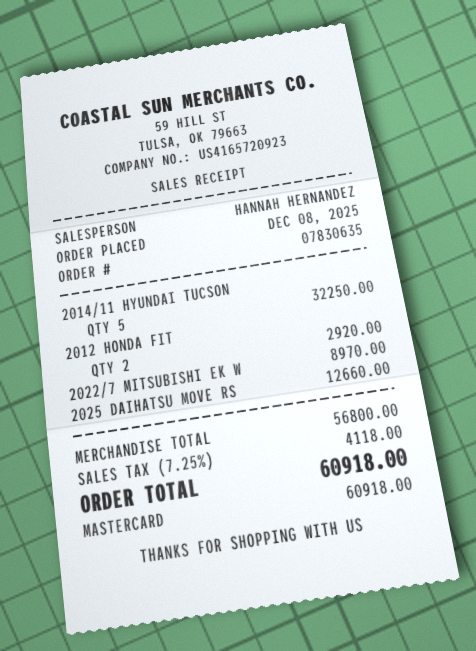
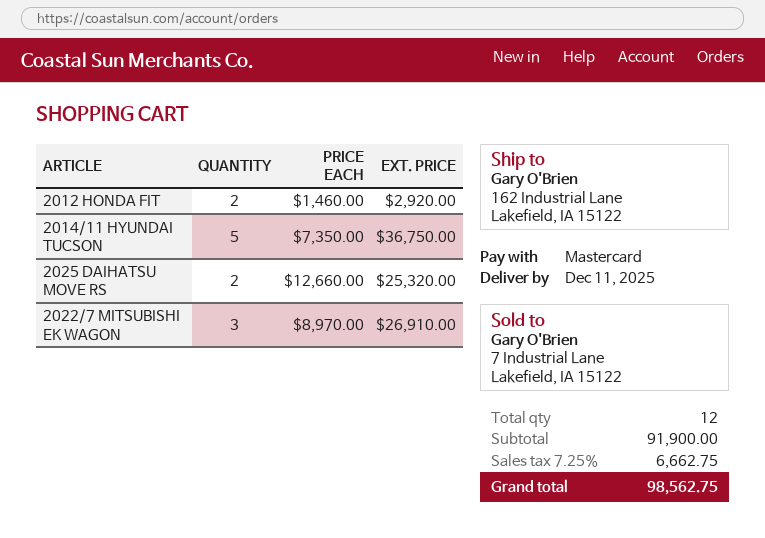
2014/11 HYUNDAI TUCSON: 5 for 32250.00 -> 5 for 36750.00
2022/7 MITSUBISHI EK W: 1 for 8970.00 -> 3 for 26910.00
2025 DAIHATSU MOVE RS: 1 for 12660.00 -> 2 for 25320.00
subtotal: 56800.00 -> 91900.00
tax: 7.25% = 4118.00 -> 7.25% = 6662.75
total: 60918.00 -> 98562.75

